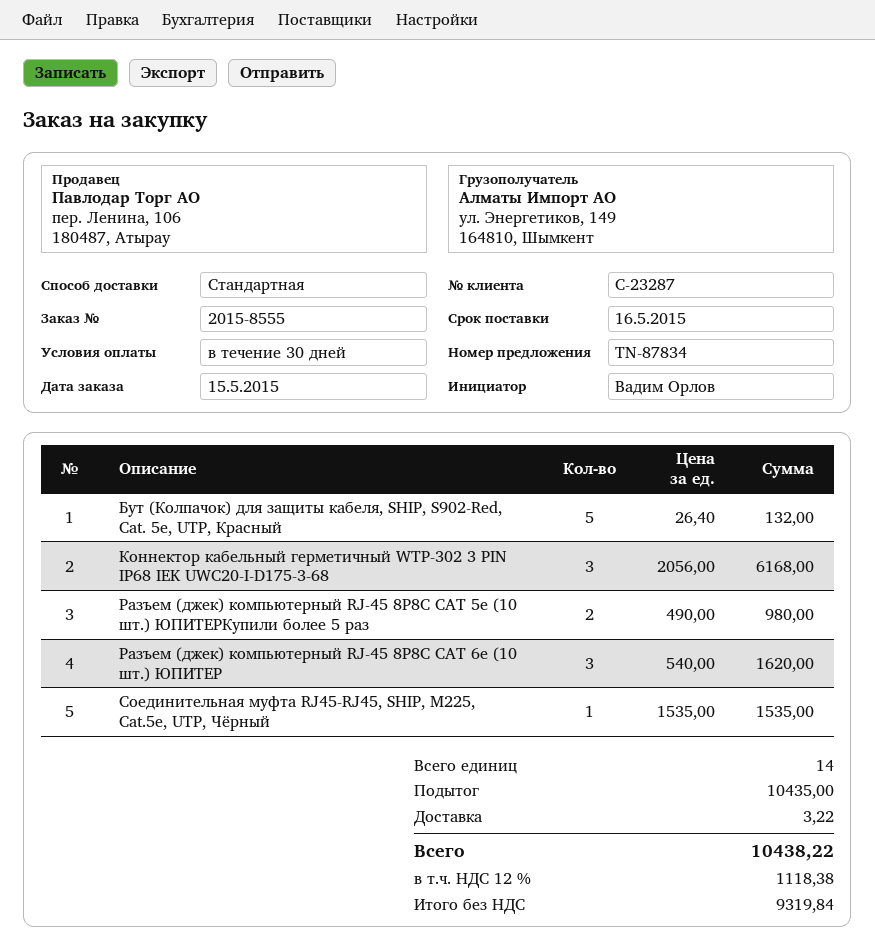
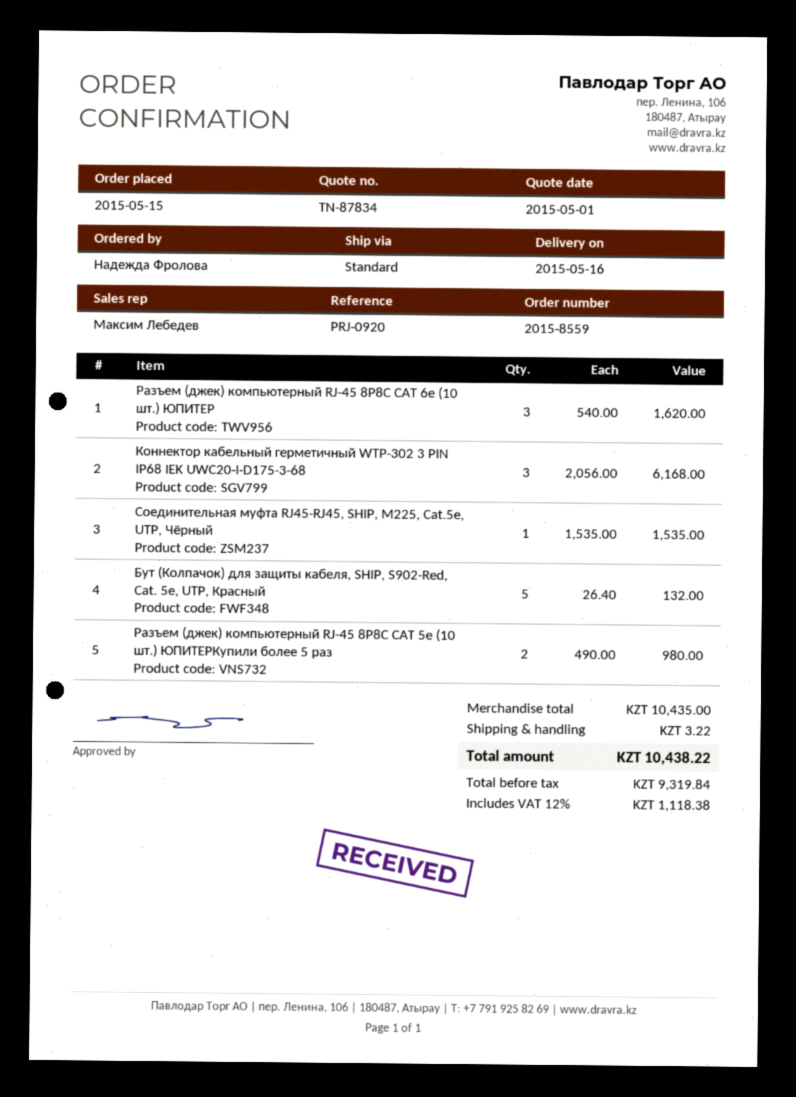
order number: 2015-8555 -> 2015-8559
ordered by: Вадим Орлов -> Надежда Фролова

